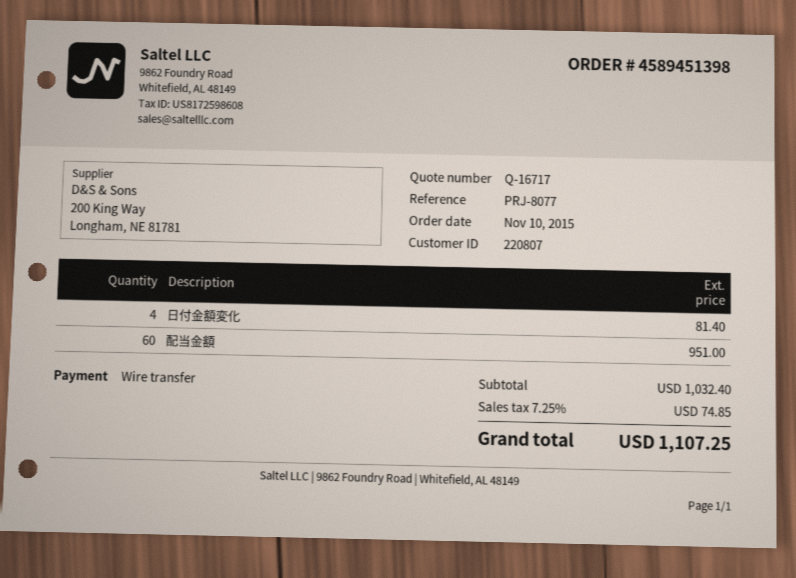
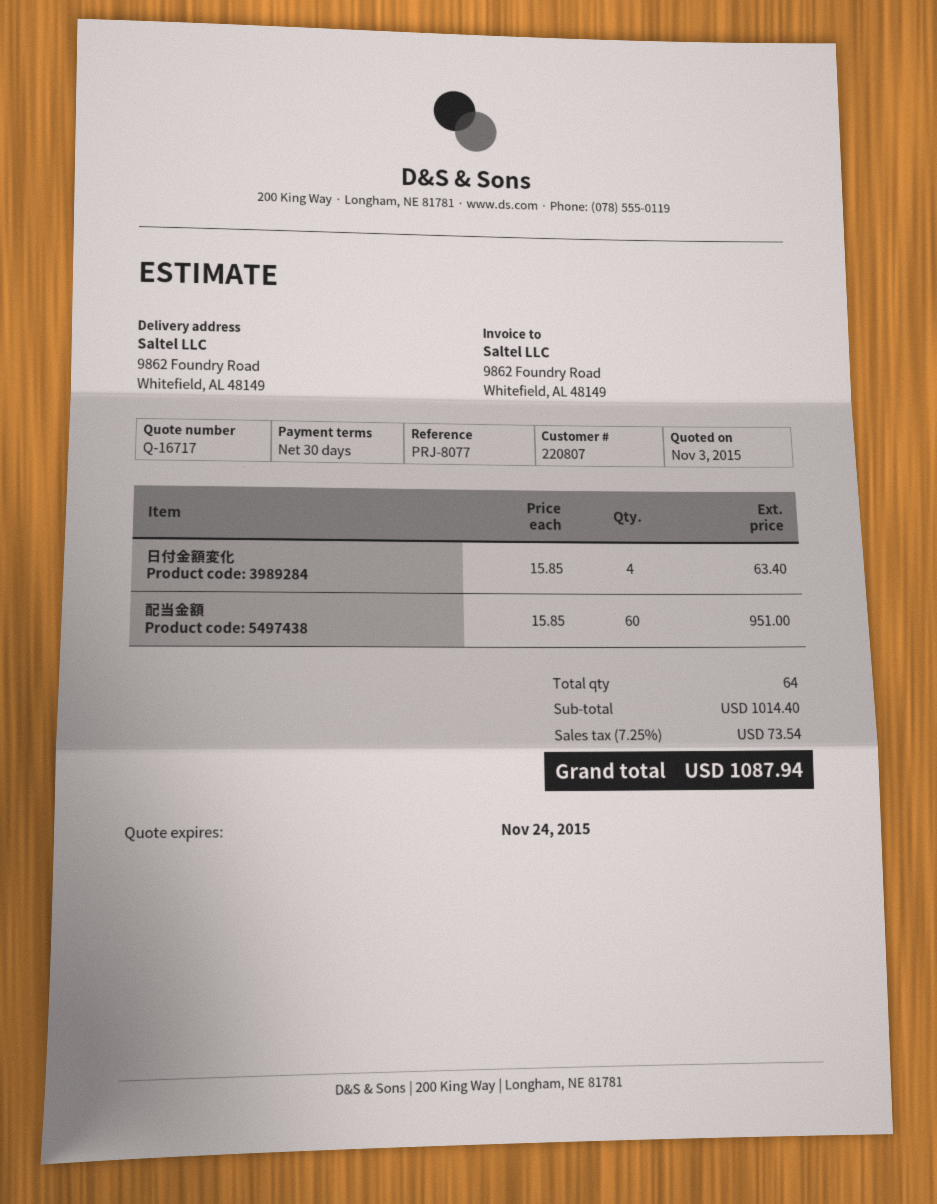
日付金額変化: 4 for 81.40 -> 4 for 63.40
subtotal: 1032.40 -> 1014.40
tax: 7.25% = 74.85 -> 7.25% = 73.54
total: 1107.25 -> 1087.94

